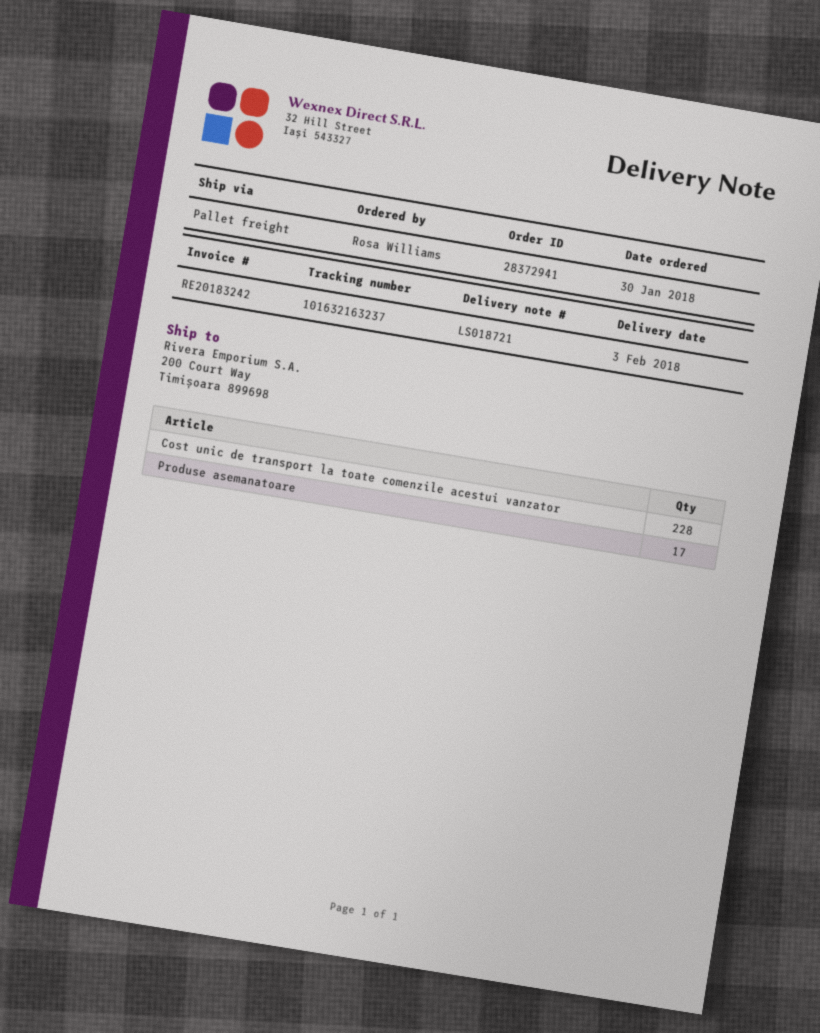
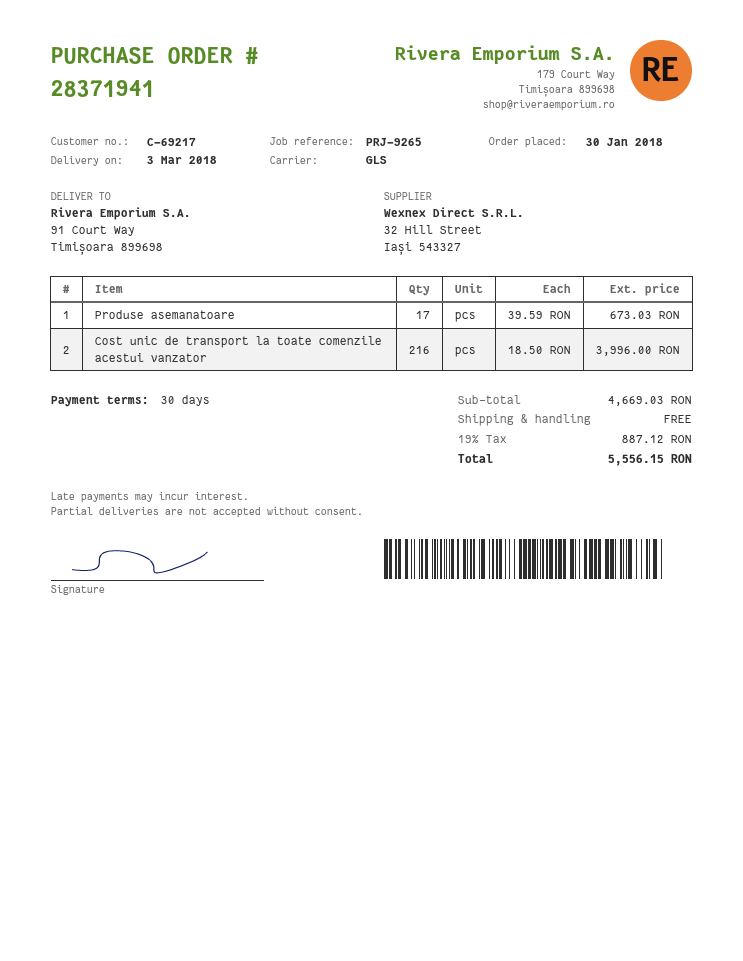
order number: 28372941 -> 28371941
delivery date: 2018-02-03 -> 2018-03-03
shipping method: pallet freight -> GLS
ship to: 200 Court Way, Timișoara 899698 -> 91 Court Way, Timișoara 899698
Cost unic de transport la toate comenzile acestui vanzator: 228 -> 216

